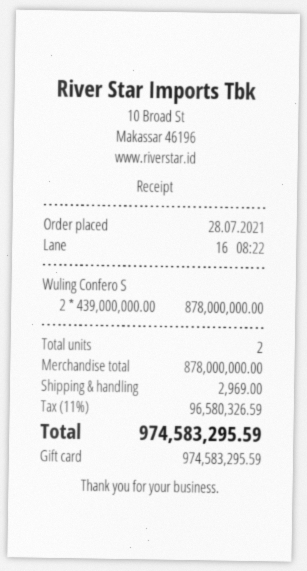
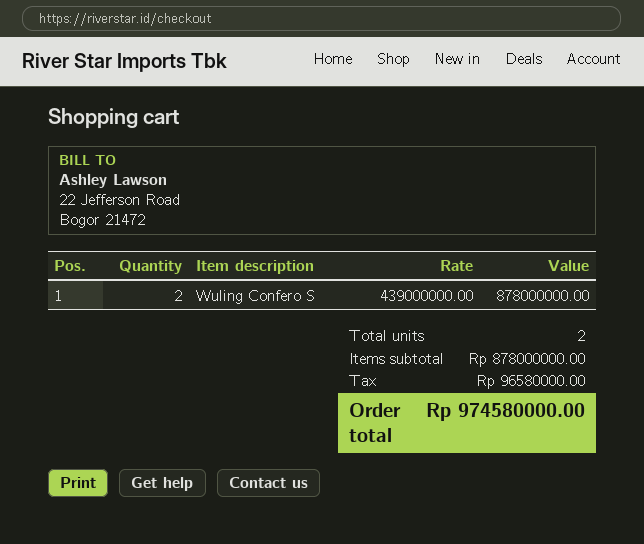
shipping: 2969.00 -> none
tax: 96580326.59 -> 96580000.00
total: 974583295.59 -> 974580000.00

